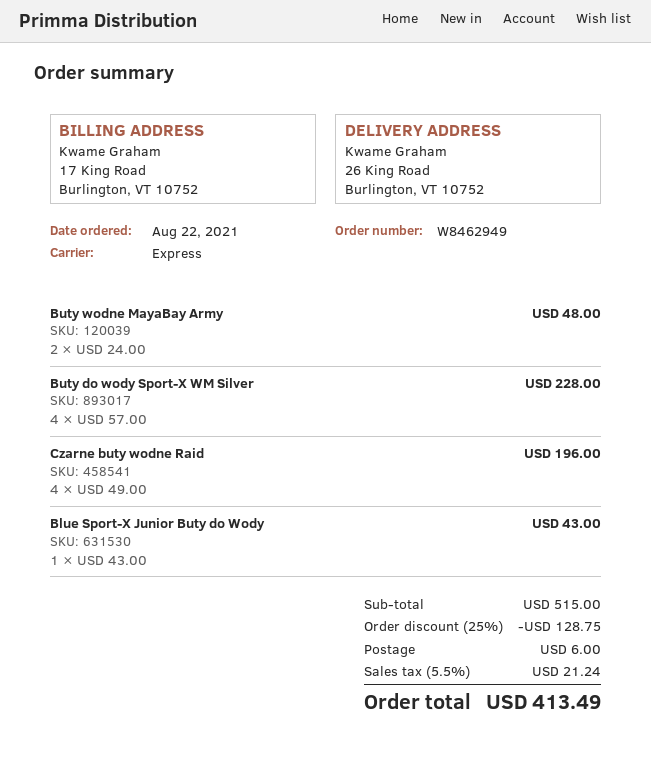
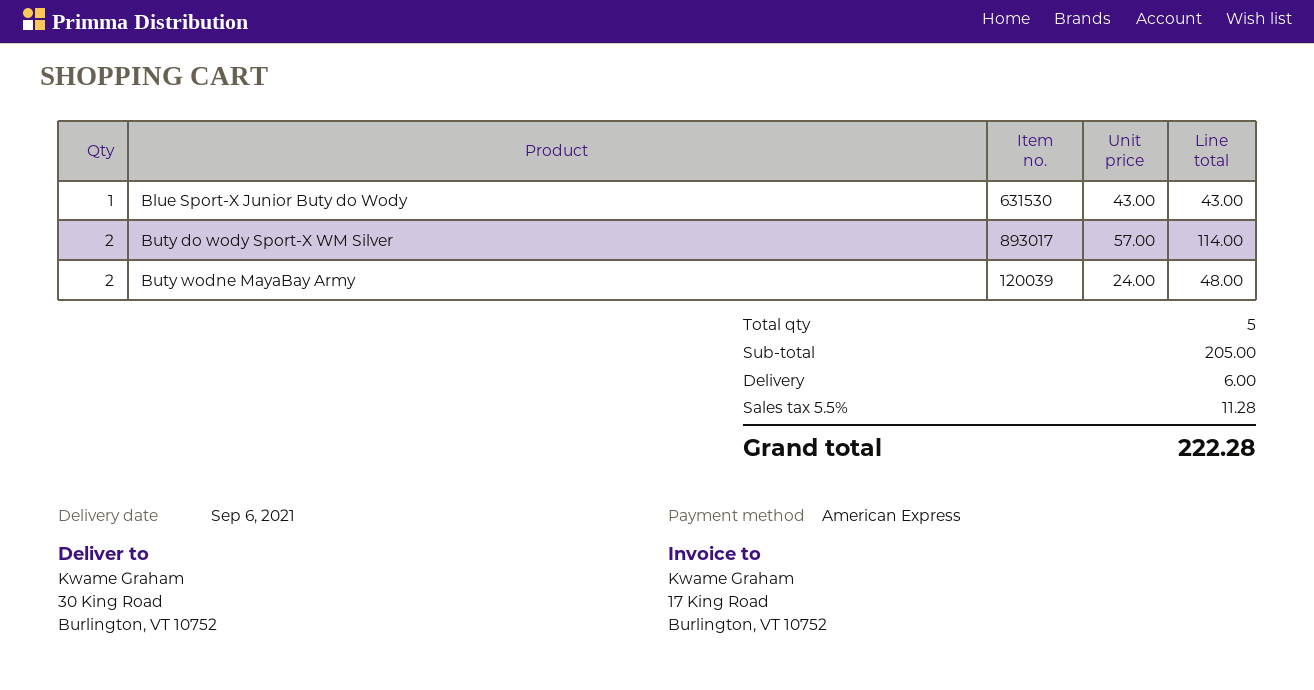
ship to: 26 King Road, Burlington, VT 10752 -> 30 King Road, Burlington, VT 10752
Buty do wody Sport-X WM Silver: 4 x 57.00 = 228.00 -> 2 x 57.00 = 114.00
Czarne buty wodne Raid: 4 x 49.00 = 196.00 -> none
subtotal: 515.00 -> 205.00
discount: 25% = 128.75 -> none
tax: 5.5% = 21.24 -> 5.5% = 11.28
total: 413.49 -> 222.28

